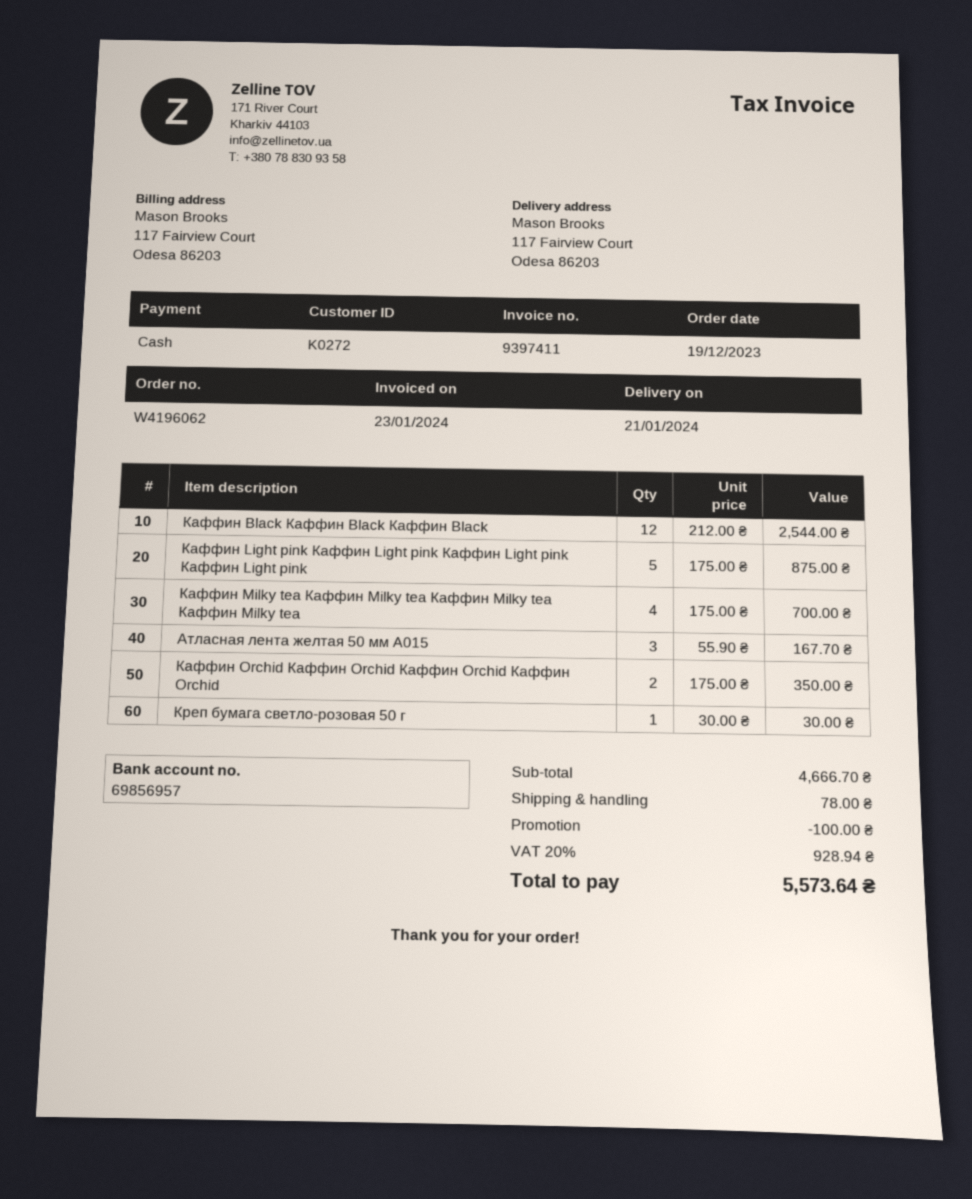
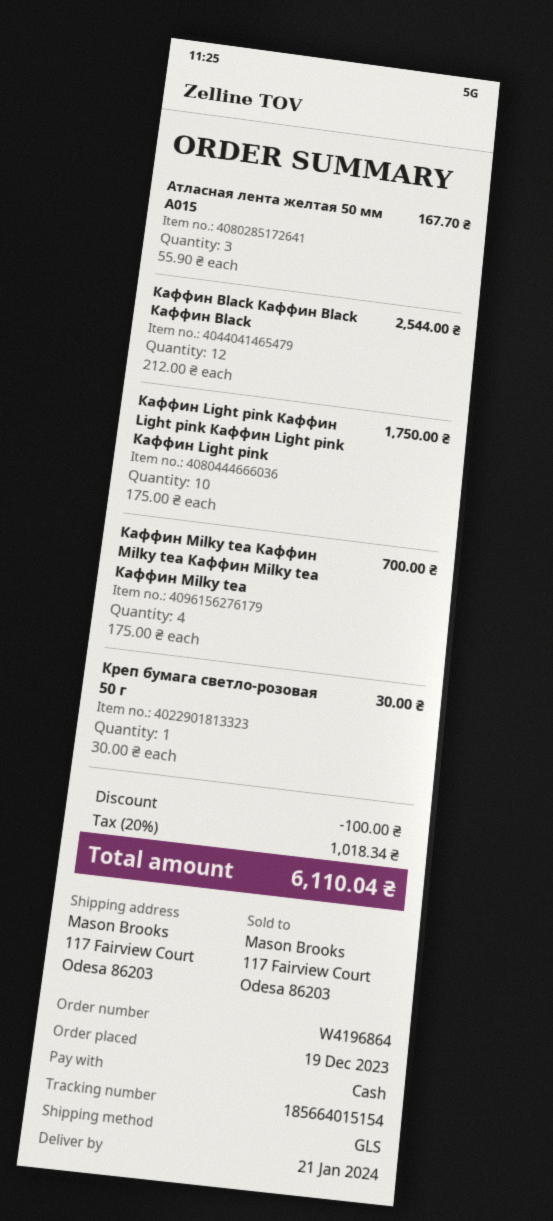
order number: W4196062 -> W4196864
Каффин Light pink Каффин Light pink Каффин Light pink Каффин Light pink: 5 x 175.00 = 875.00 -> 10 x 175.00 = 1750.00
Каффин Orchid Каффин Orchid Каффин Orchid Каффин Orchid: 2 x 175.00 = 350.00 -> none
shipping: 78.00 -> none
tax: 20% = 928.94 -> 20% = 1018.34
total: 5573.64 -> 6110.04

